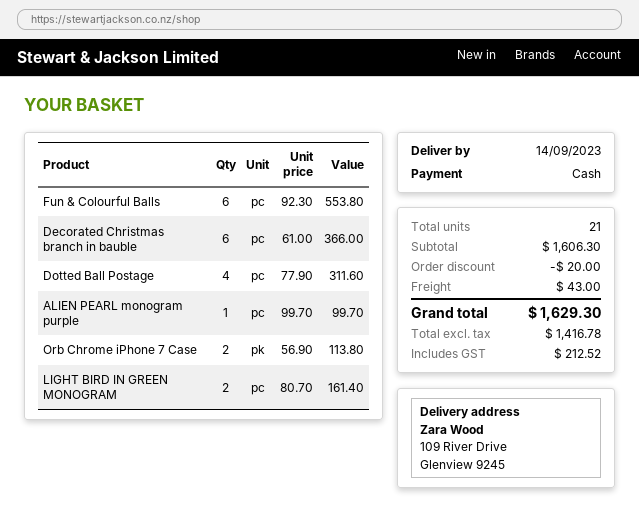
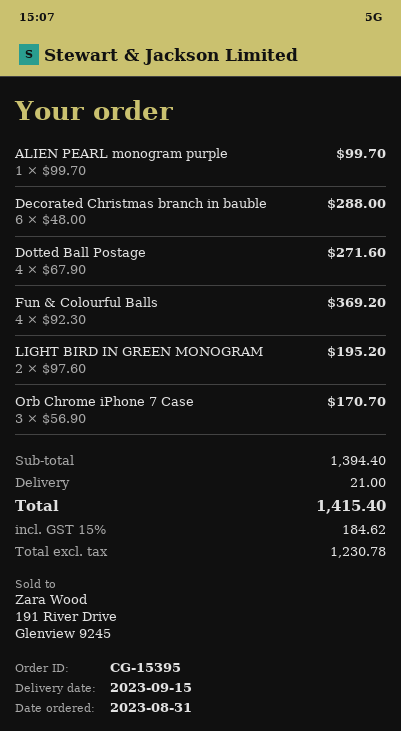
delivery date: 2023-09-14 -> 2023-09-15
Fun & Colourful Balls: 6 x 92.30 = 553.80 -> 4 x 92.30 = 369.20
Decorated Christmas branch in bauble: 6 x 61.00 = 366.00 -> 6 x 48.00 = 288.00
Dotted Ball Postage: 4 x 77.90 = 311.60 -> 4 x 67.90 = 271.60
Orb Chrome iPhone 7 Case: 2 x 56.90 = 113.80 -> 3 x 56.90 = 170.70
LIGHT BIRD IN GREEN MONOGRAM: 2 x 80.70 = 161.40 -> 2 x 97.60 = 195.20
subtotal: 1606.30 -> 1394.40
discount: 20.00 -> none
shipping: 43.00 -> 21.00
net: 1416.78 -> 1230.78
tax: 212.52 -> 184.62
total: 1629.30 -> 1415.40

